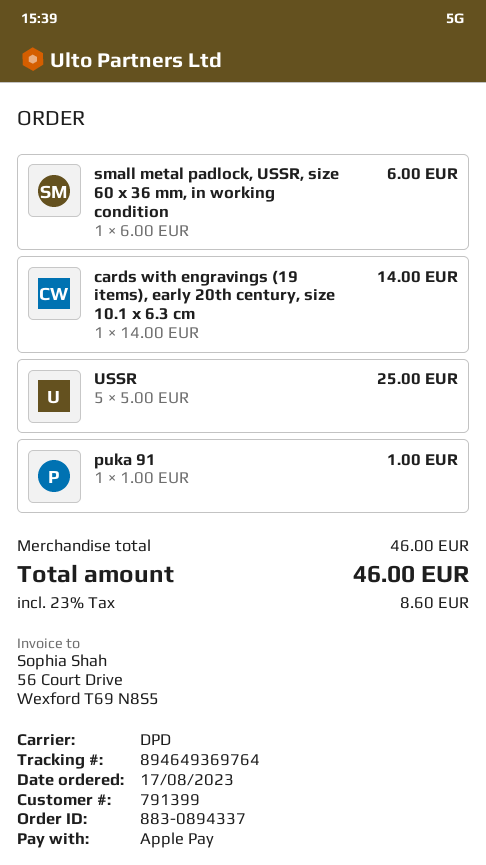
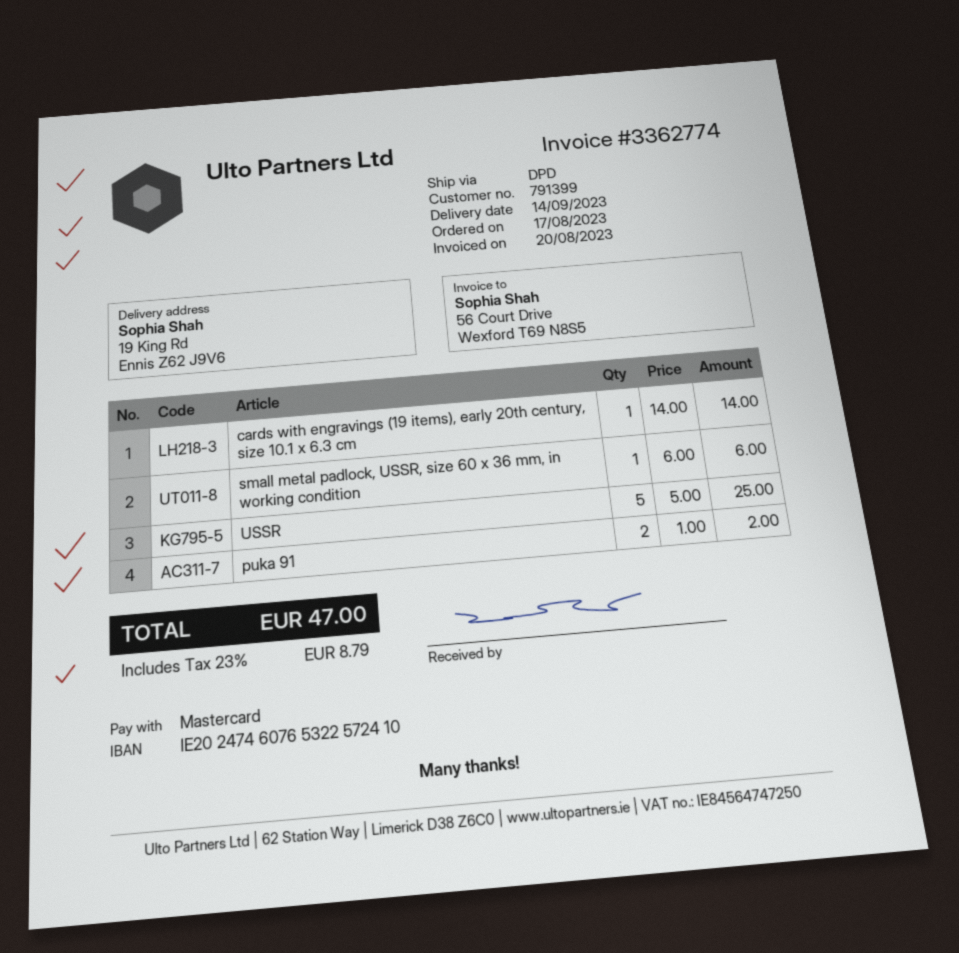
payment method: Apple Pay -> Mastercard
puka 91: 1 x 1.00 = 1.00 -> 2 x 1.00 = 2.00
tax: 23% = 8.60 -> 23% = 8.79
total: 46.00 -> 47.00

